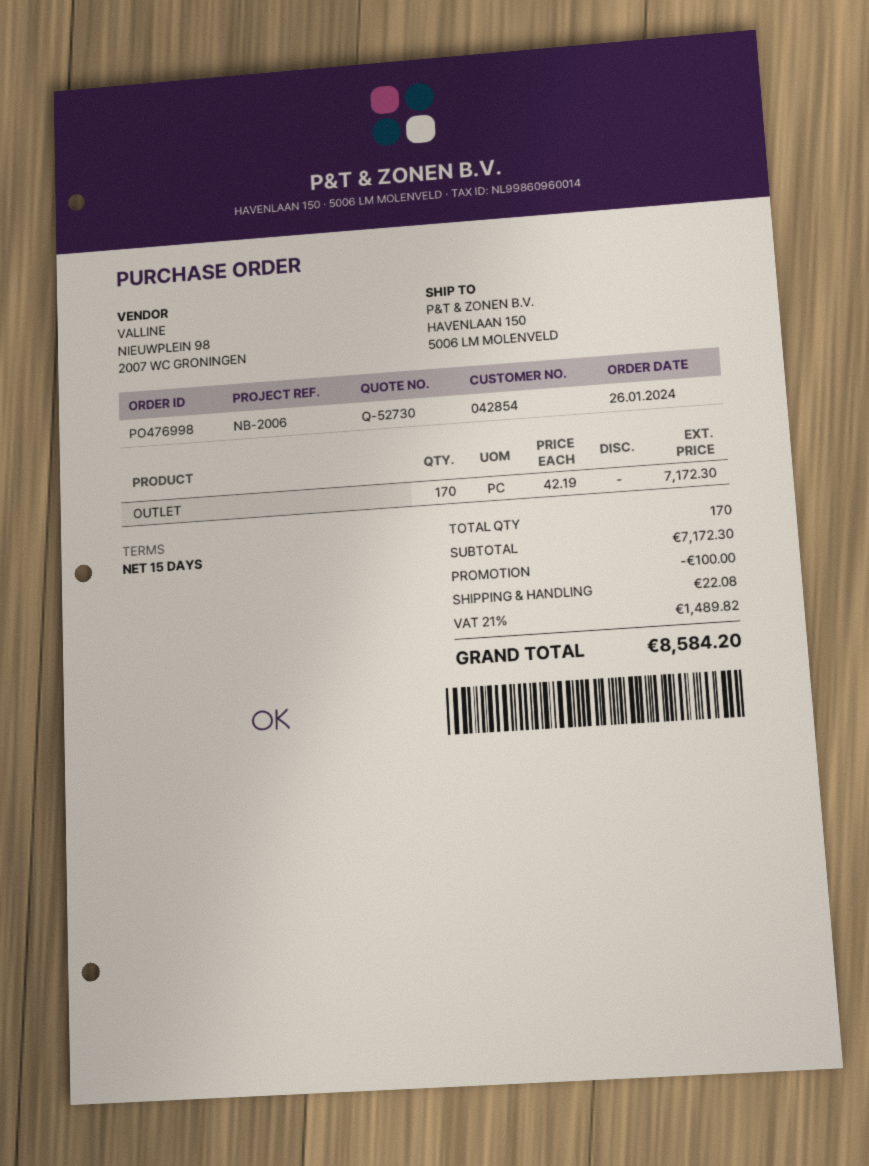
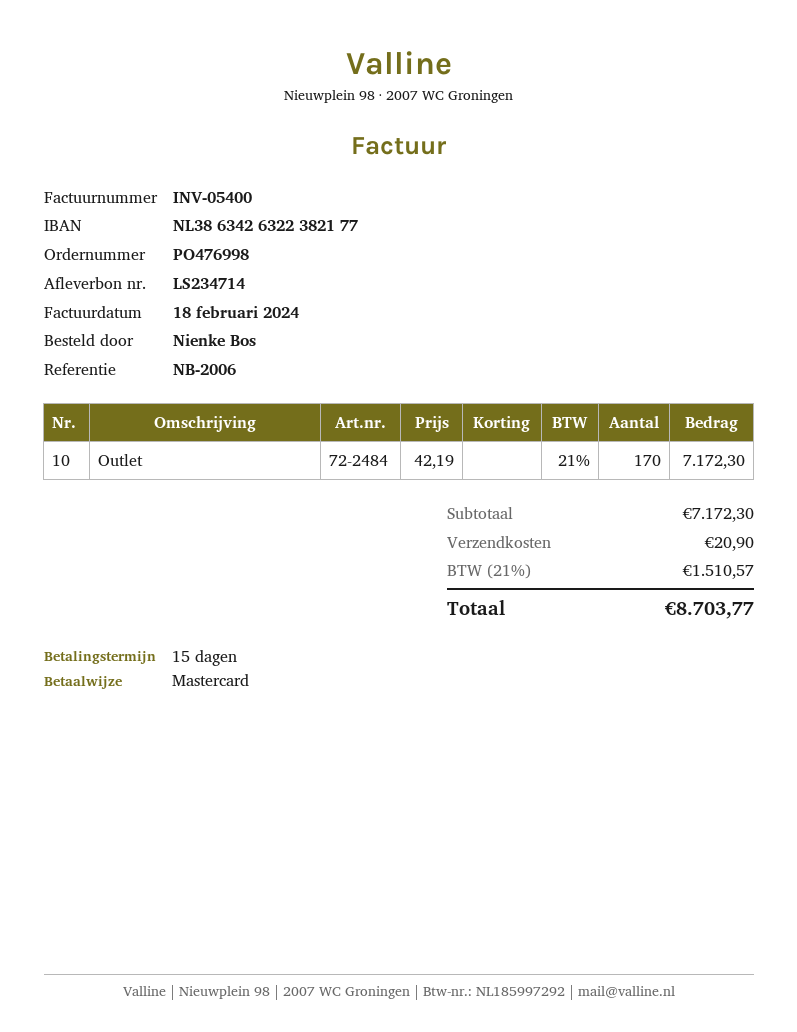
discount: 100.00 -> none
shipping: 22.08 -> 20.90
tax: 21% = 1489.82 -> 21% = 1510.57
total: 8584.20 -> 8703.77

